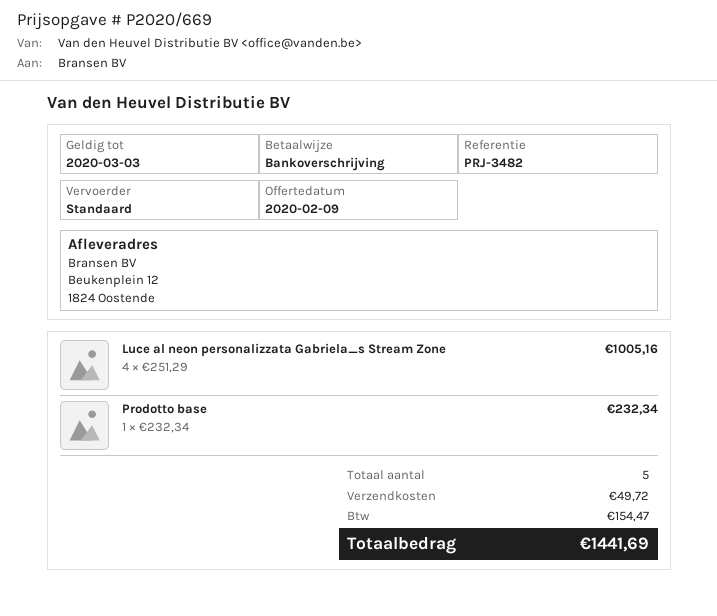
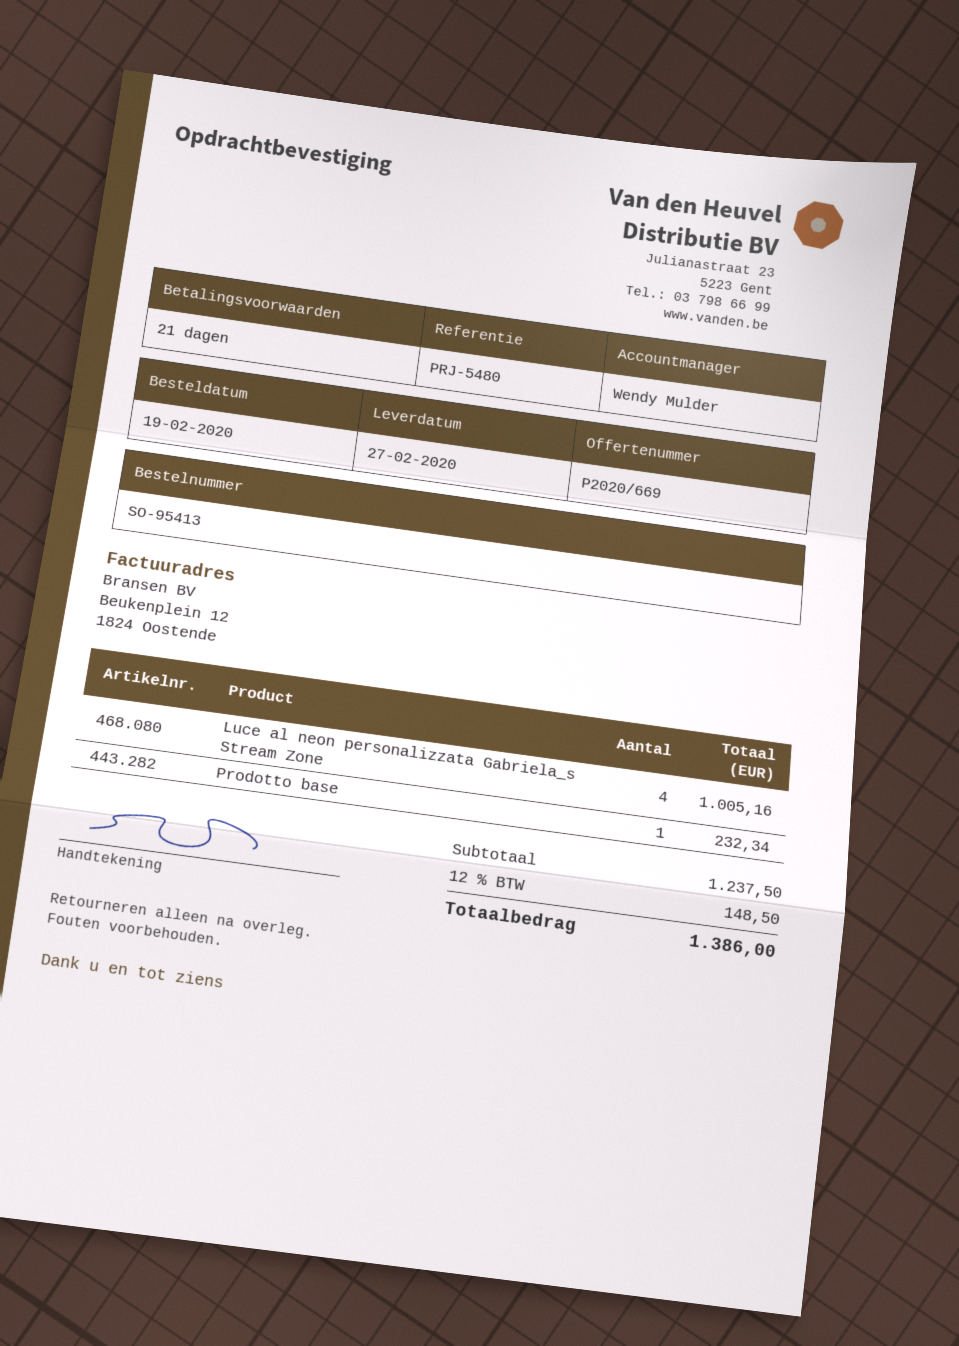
reference: PRJ-3482 -> PRJ-5480
shipping: 49.72 -> none
tax: 154.47 -> 148.50
total: 1441.69 -> 1386.00

